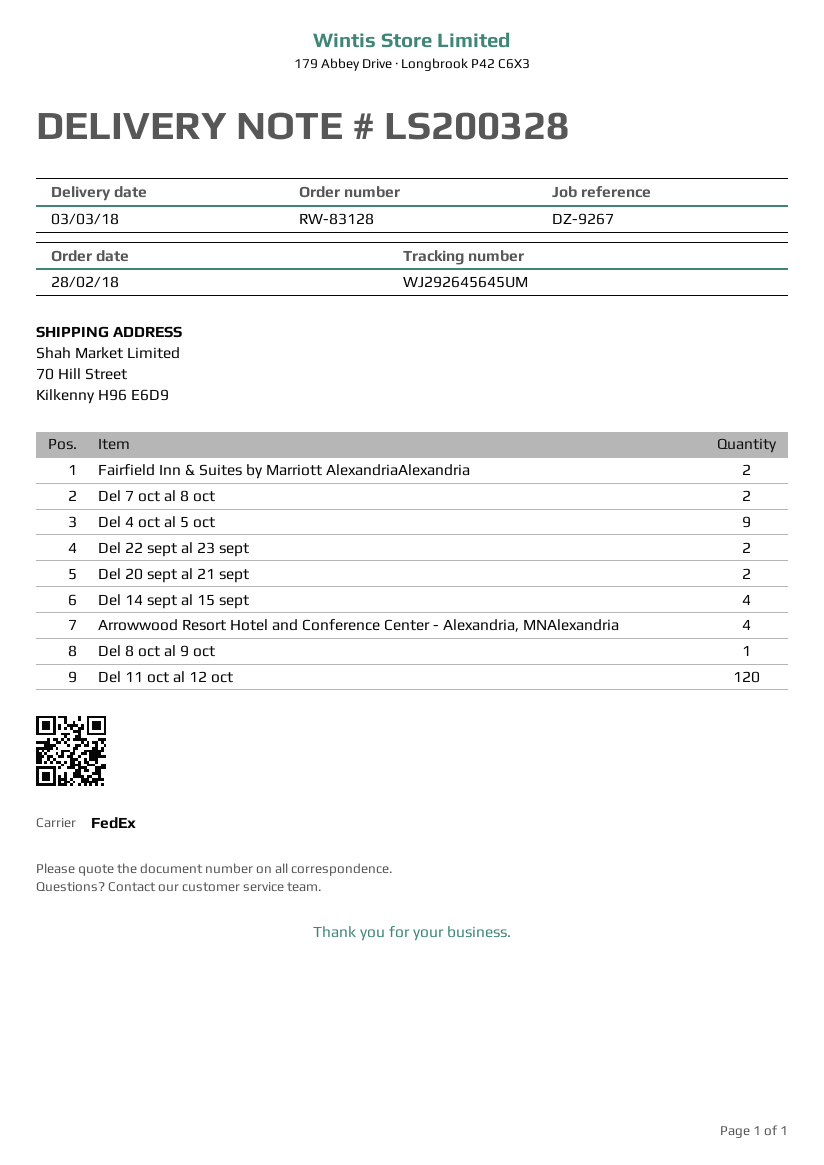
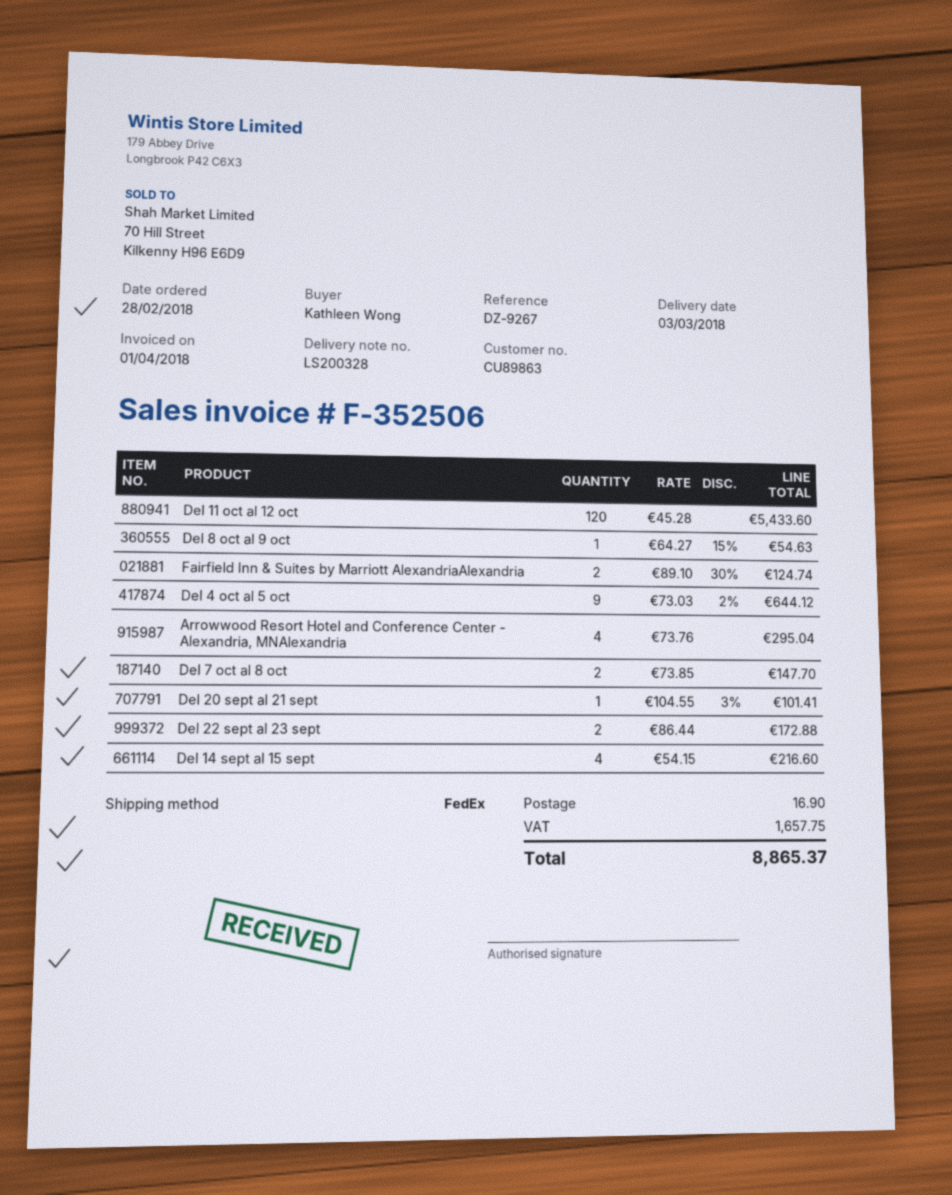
Del 20 sept al 21 sept: 2 -> 1

